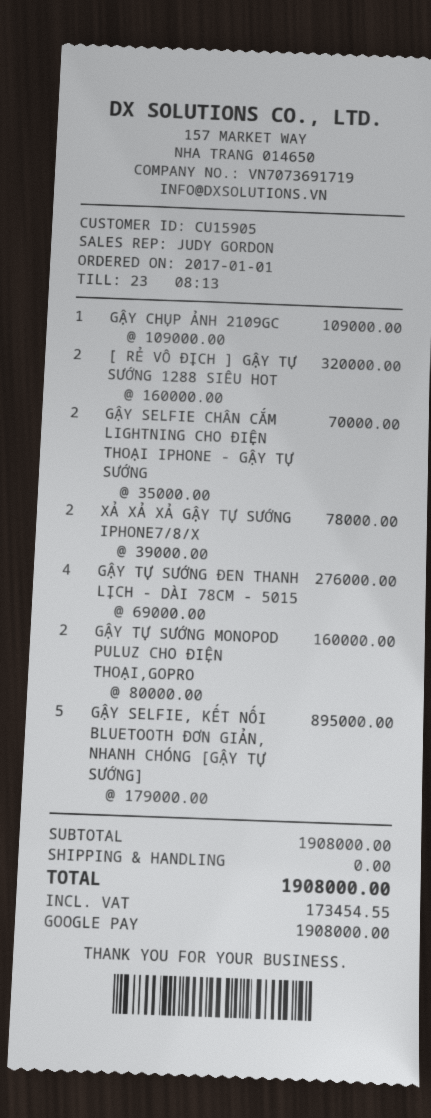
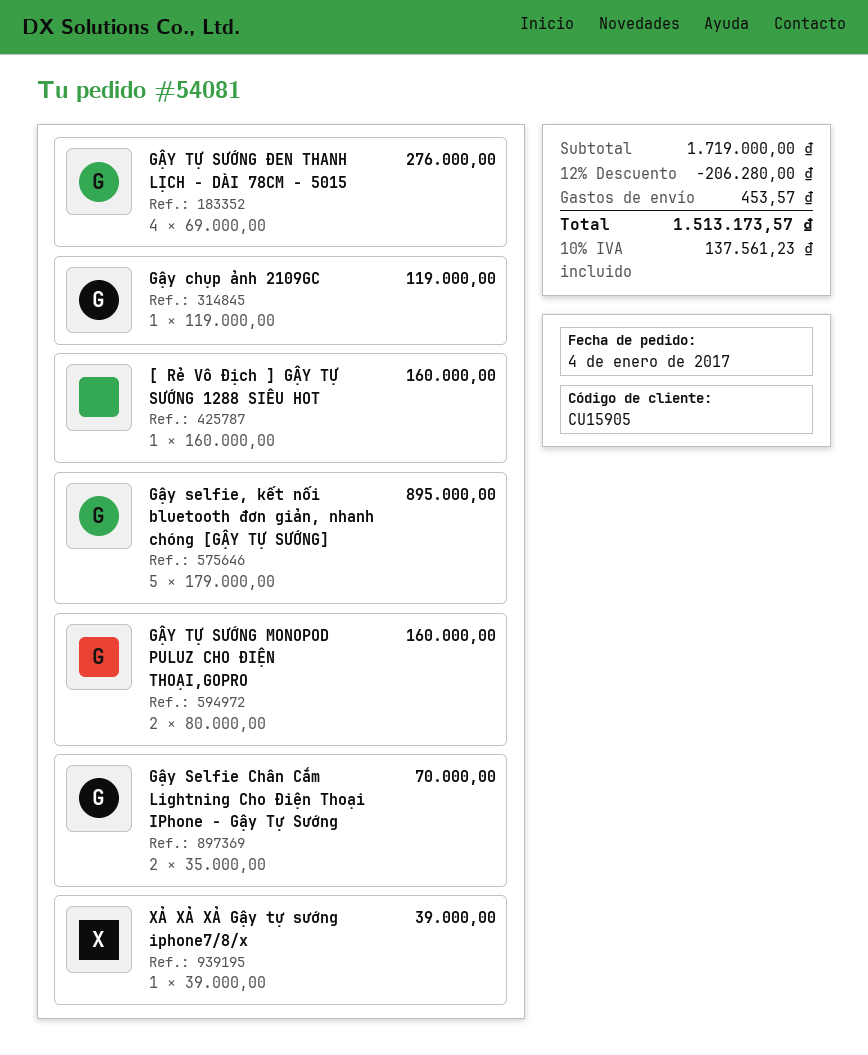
order date: 2017-01-01 -> 2017-01-04
GẬY CHỤP ẢNH 2109GC: 1 x 109000.00 = 109000.00 -> 1 x 119000.00 = 119000.00
[ RẺ VÔ ĐỊCH ] GẬY TỰ SƯỚNG 1288 SIÊU HOT: 2 x 160000.00 = 320000.00 -> 1 x 160000.00 = 160000.00
XẢ XẢ XẢ GẬY TỰ SƯỚNG IPHONE7/8/X: 2 x 39000.00 = 78000.00 -> 1 x 39000.00 = 39000.00
subtotal: 1908000.00 -> 1719000.00
discount: none -> 12% = 206280.00
shipping: 0.00 -> 453.57
tax: 173454.55 -> 137561.23
total: 1908000.00 -> 1513173.57

